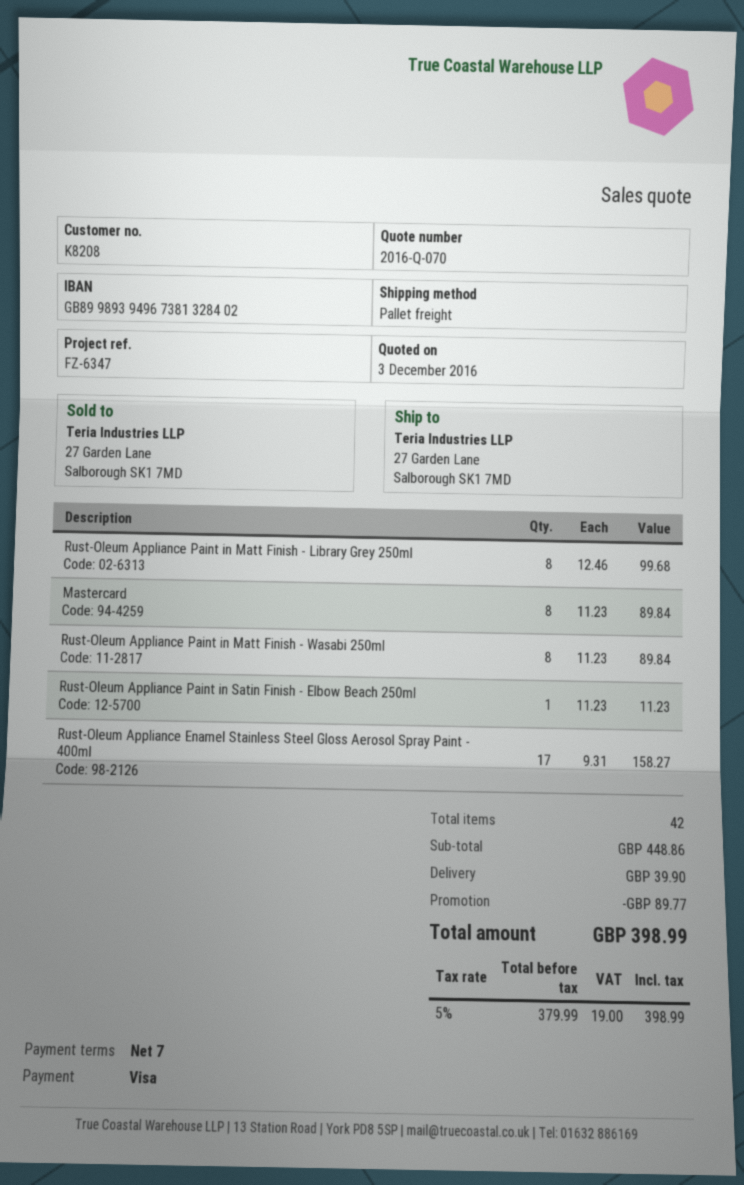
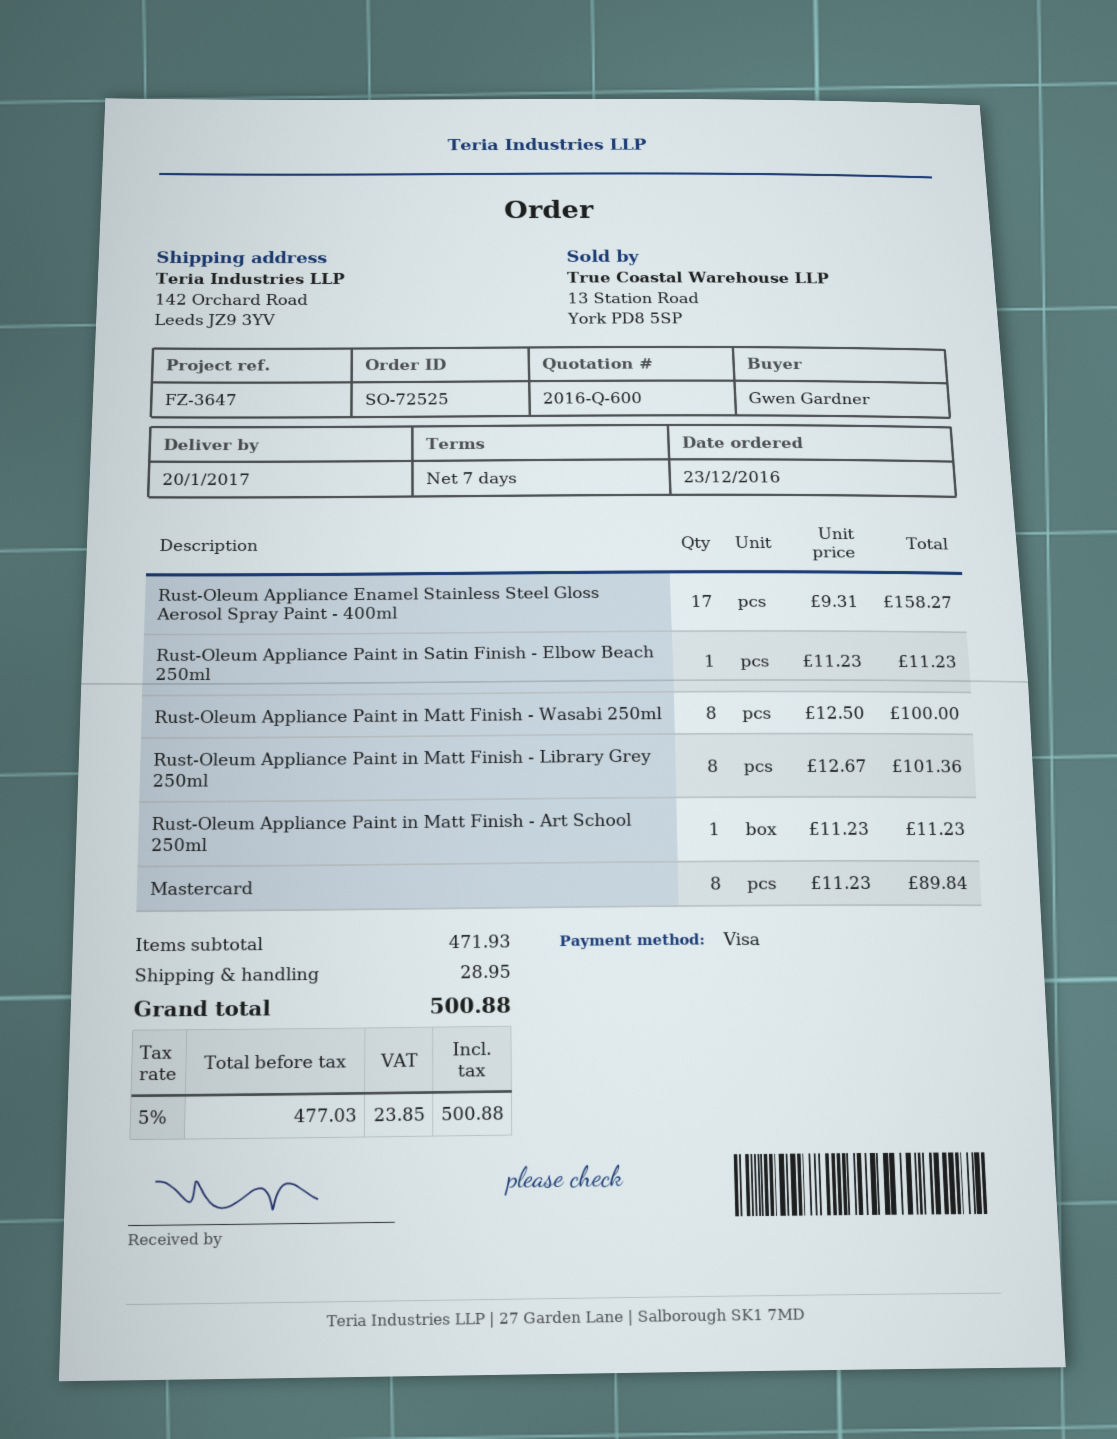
quote number: 2016-Q-070 -> 2016-Q-600
reference: FZ-6347 -> FZ-3647
ship to: 27 Garden Lane, Salborough SK1 7MD -> 142 Orchard Road, Leeds JZ9 3YV
Rust-Oleum Appliance Paint in Matt Finish - Library Grey 250ml: 8 x 12.46 = 99.68 -> 8 x 12.67 = 101.36
Rust-Oleum Appliance Paint in Matt Finish - Wasabi 250ml: 8 x 11.23 = 89.84 -> 8 x 12.50 = 100.00
Rust-Oleum Appliance Paint in Matt Finish - Art School 250ml: none -> 1 x 11.23 = 11.23
subtotal: 448.86 -> 471.93
discount: 89.77 -> none
shipping: 39.90 -> 28.95
net: 379.99 -> 477.03
tax: 5% = 19.00 -> 5% = 23.85
total: 398.99 -> 500.88

